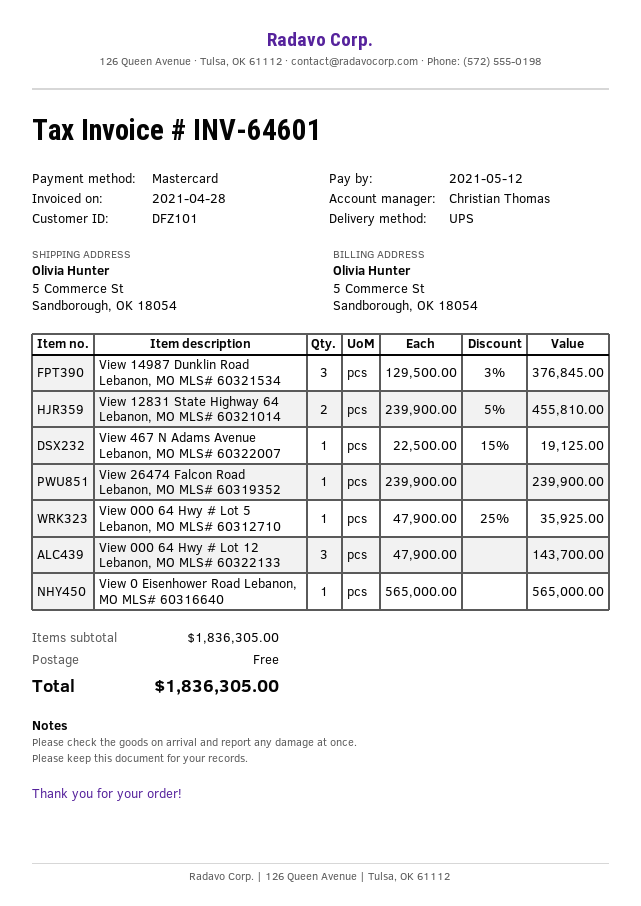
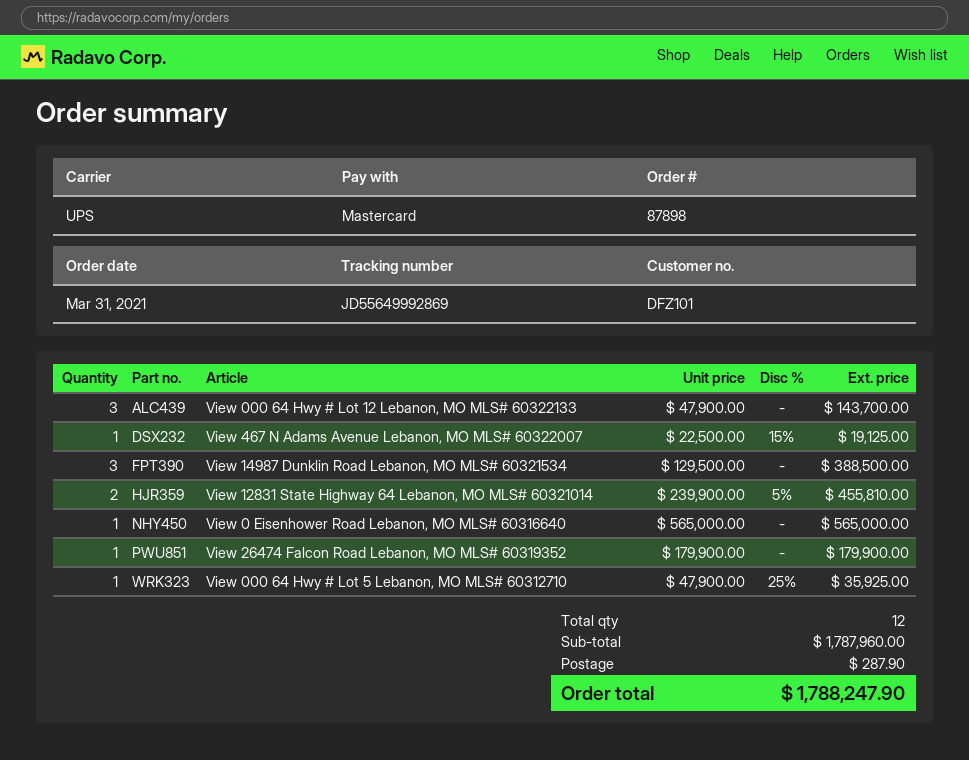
View 14987 Dunklin Road Lebanon, MO MLS# 60321534: 3 x 129500.00 - 3% = 376845.00 -> 3 x 129500.00 = 388500.00
View 26474 Falcon Road Lebanon, MO MLS# 60319352: 1 x 239900.00 = 239900.00 -> 1 x 179900.00 = 179900.00
subtotal: 1836305.00 -> 1787960.00
shipping: 0.00 -> 287.90
total: 1836305.00 -> 1788247.90

